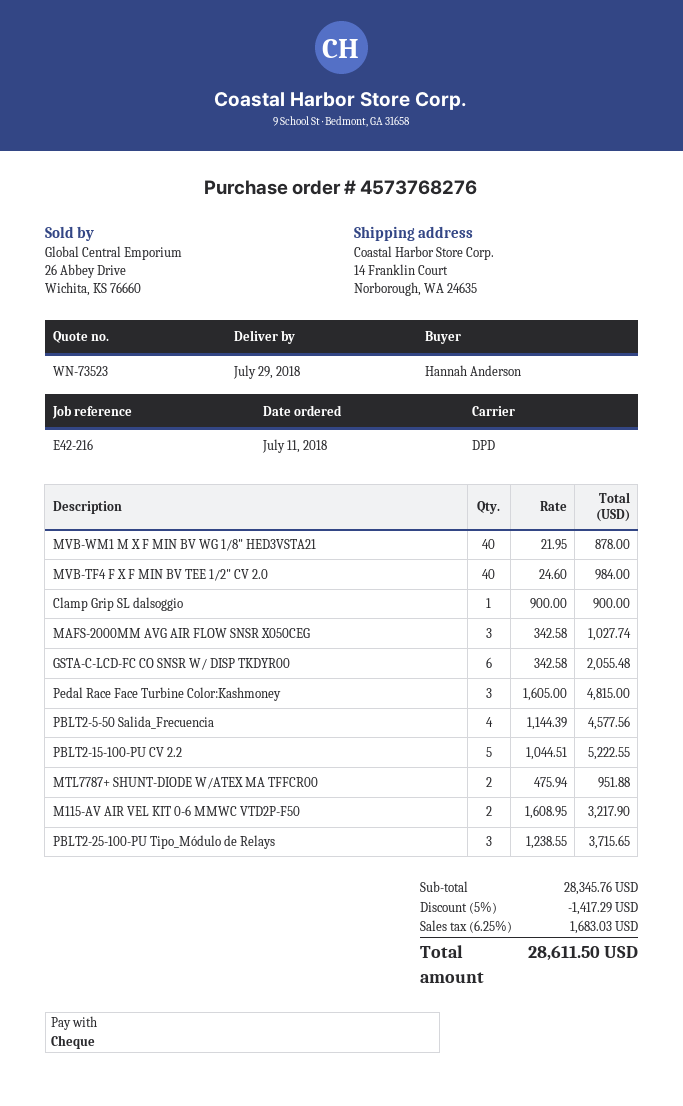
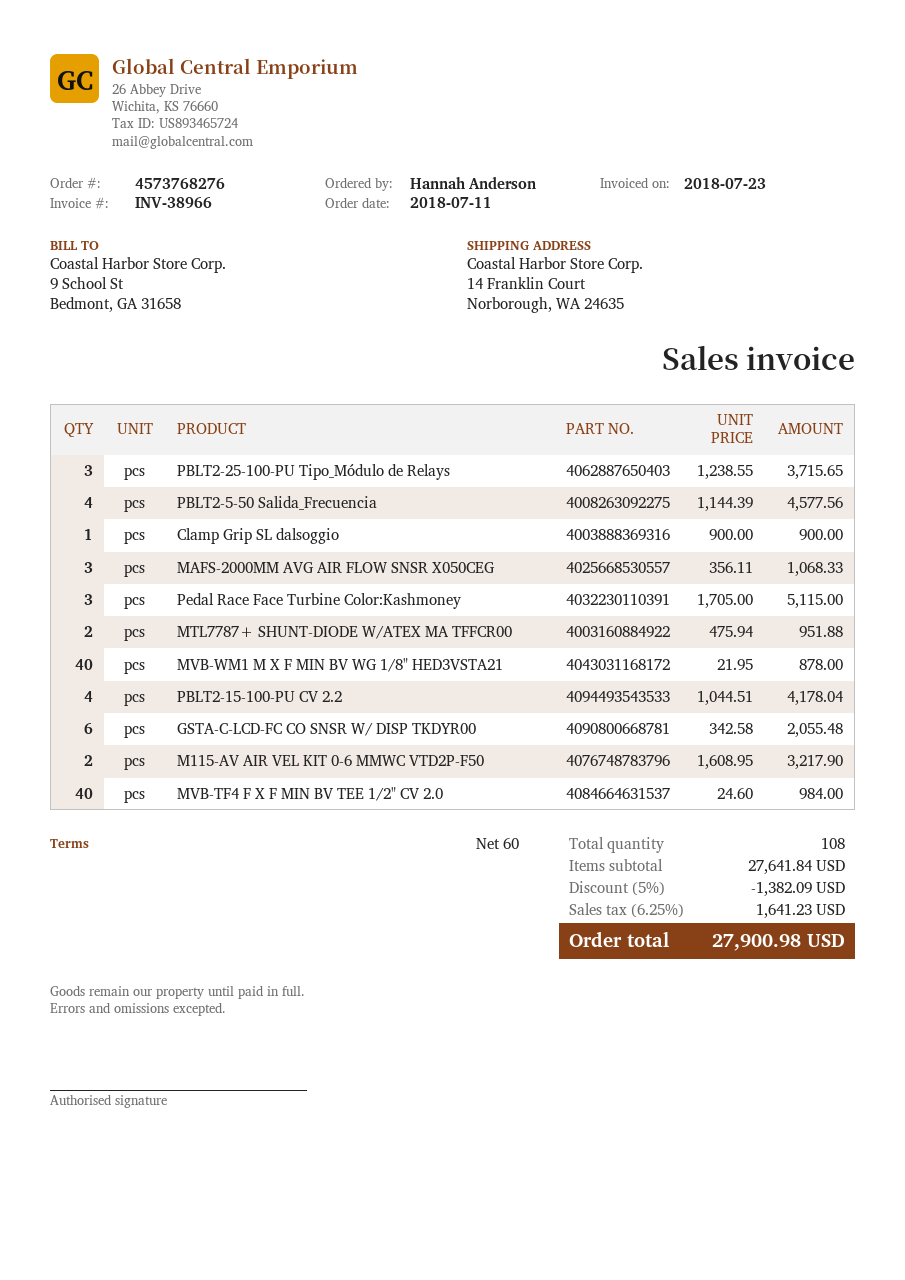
MAFS-2000MM AVG AIR FLOW SNSR X050CEG: 3 x 342.58 = 1027.74 -> 3 x 356.11 = 1068.33
Pedal Race Face Turbine Color:Kashmoney: 3 x 1605.00 = 4815.00 -> 3 x 1705.00 = 5115.00
PBLT2-15-100-PU CV 2.2: 5 x 1044.51 = 5222.55 -> 4 x 1044.51 = 4178.04
subtotal: 28345.76 -> 27641.84
discount: 5% = 1417.29 -> 5% = 1382.09
tax: 6.25% = 1683.03 -> 6.25% = 1641.23
total: 28611.50 -> 27900.98

